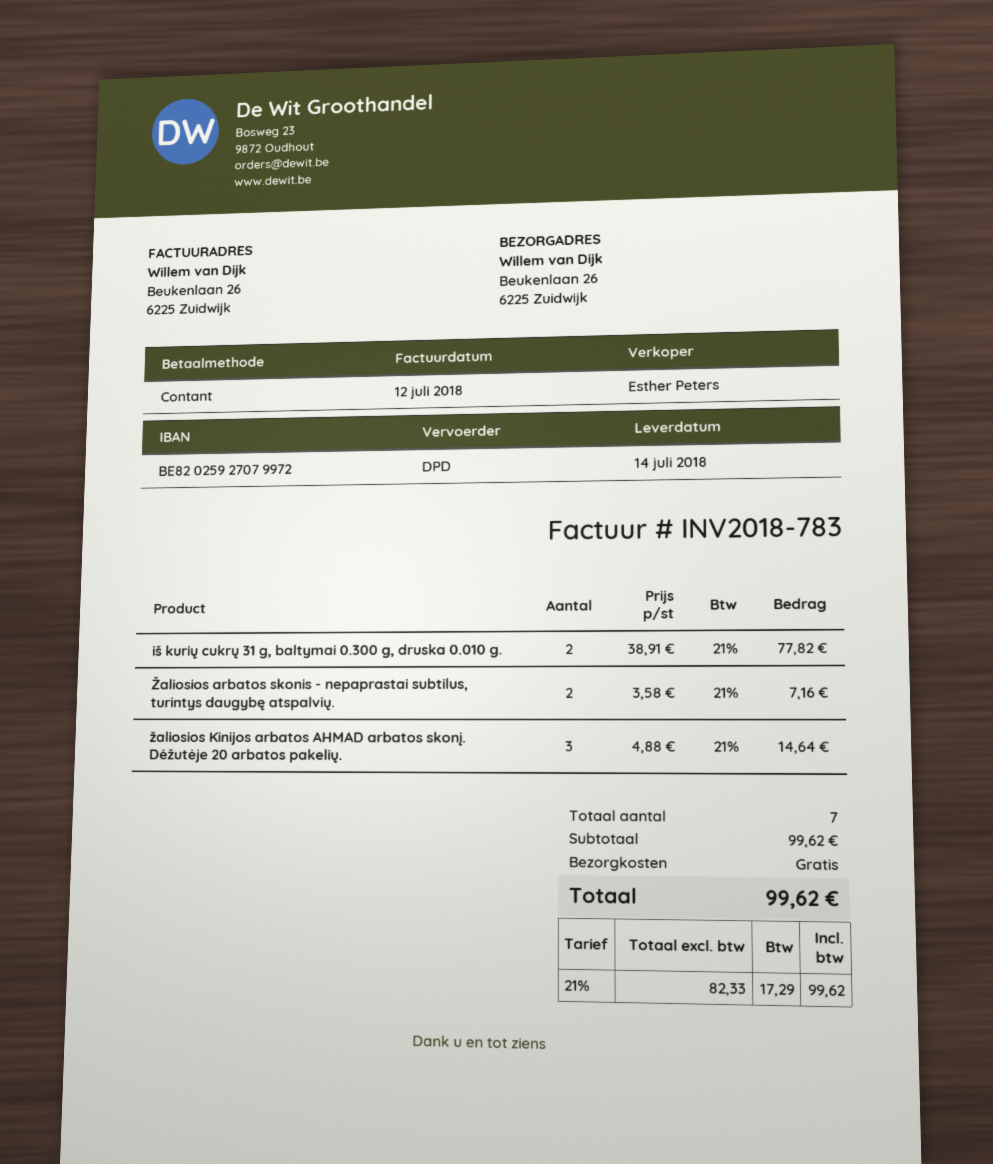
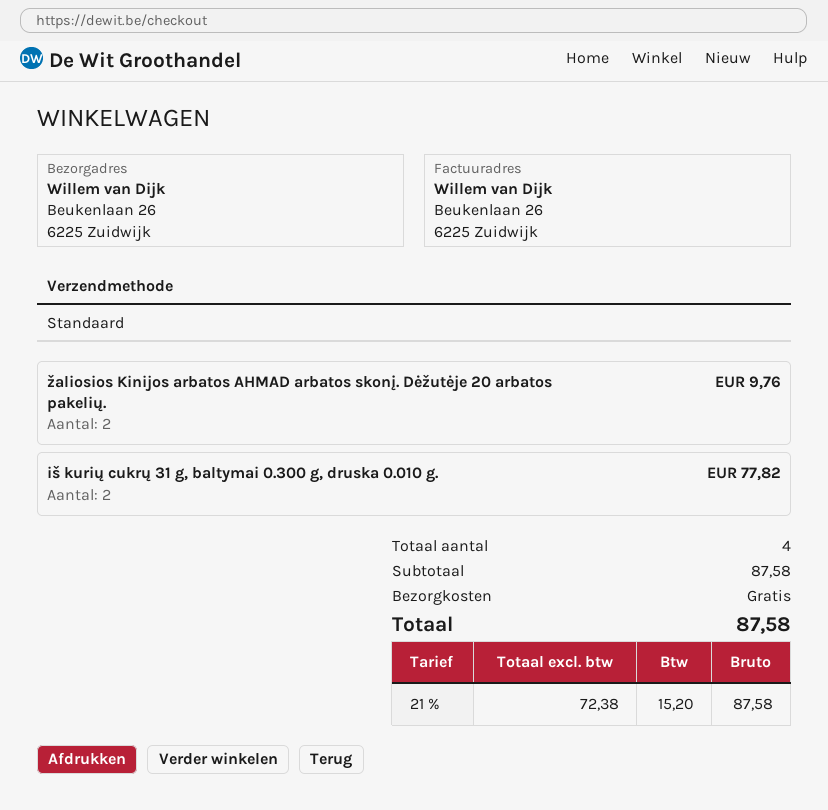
shipping method: DPD -> standard
Žaliosios arbatos skonis - nepaprastai subtilus, turintys daugybę atspalvių.: 2 for 7.16 -> none
žaliosios Kinijos arbatos AHMAD arbatos skonį. Dėžutėje 20 arbatos pakelių.: 3 for 14.64 -> 2 for 9.76
total quantity: 7 -> 4
subtotal: 99.62 -> 87.58
net: 82.33 -> 72.38
tax: 21% = 17.29 -> 21% = 15.20
total: 99.62 -> 87.58

